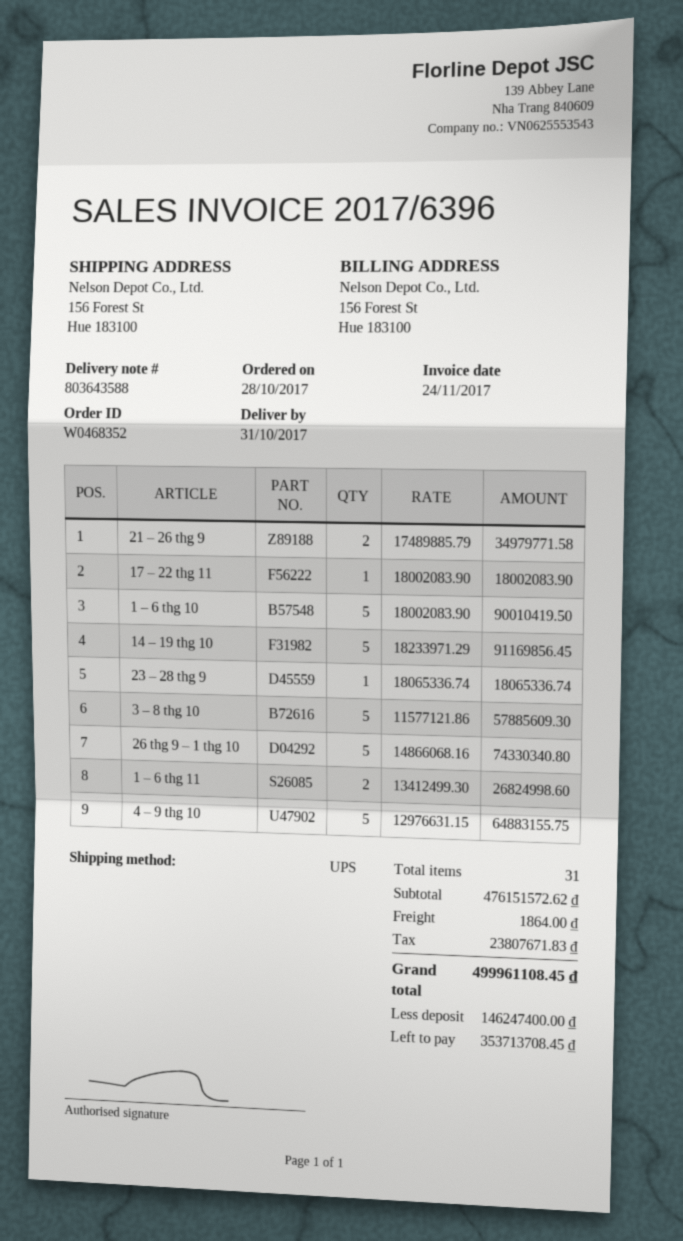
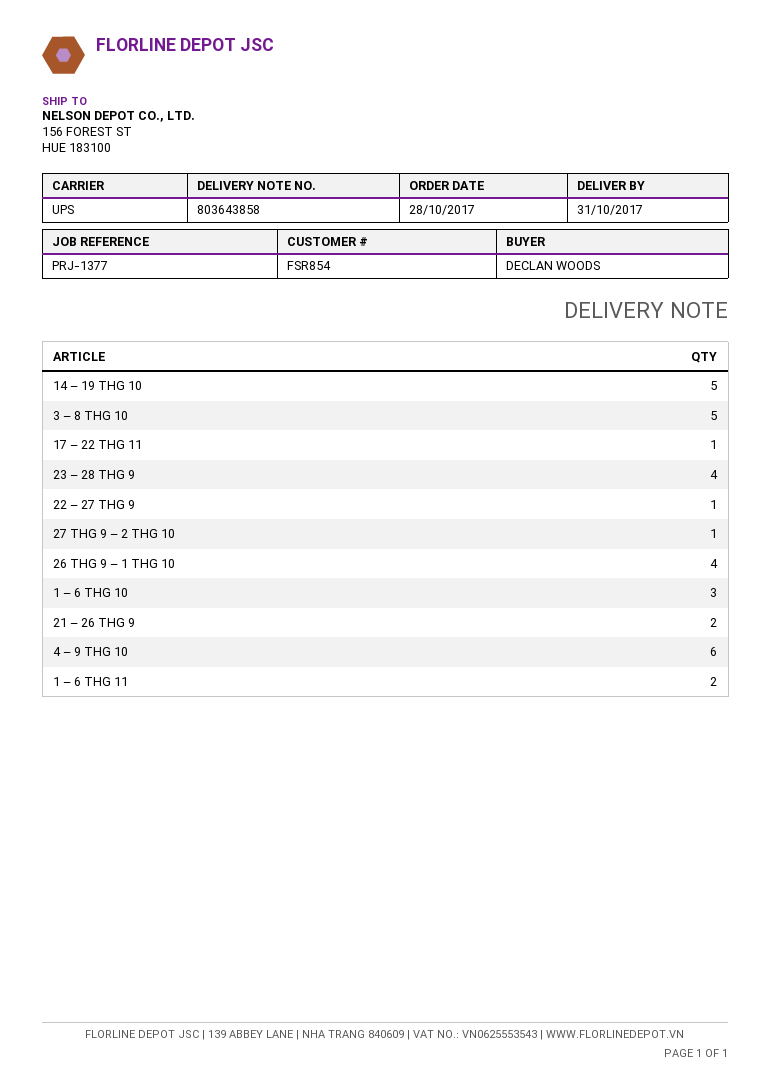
delivery note number: 803643588 -> 803643858
1 – 6 thg 10: 5 -> 3
23 – 28 thg 9: 1 -> 4
26 thg 9 – 1 thg 10: 5 -> 4
4 – 9 thg 10: 5 -> 6
22 – 27 THG 9: none -> 1
27 THG 9 – 2 THG 10: none -> 1

